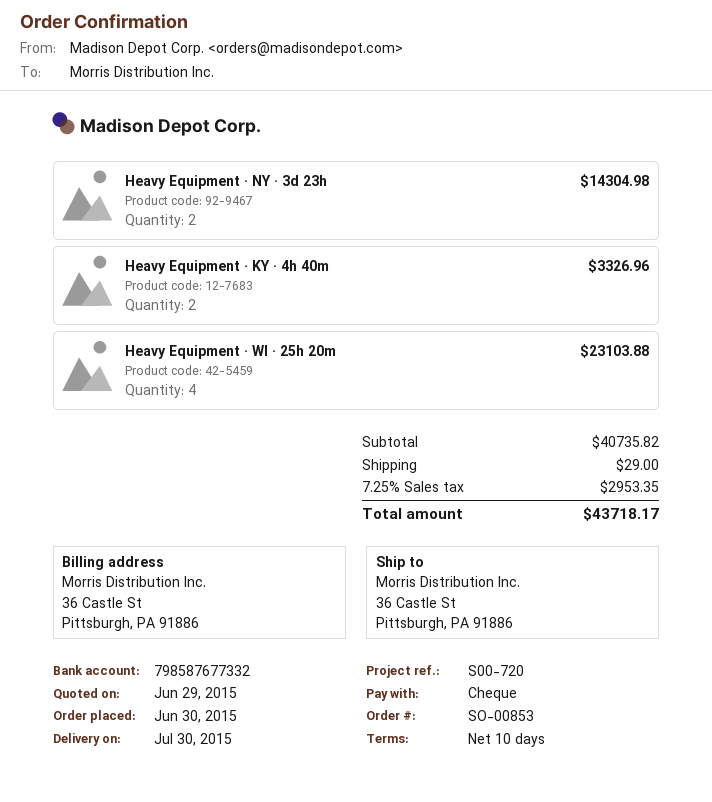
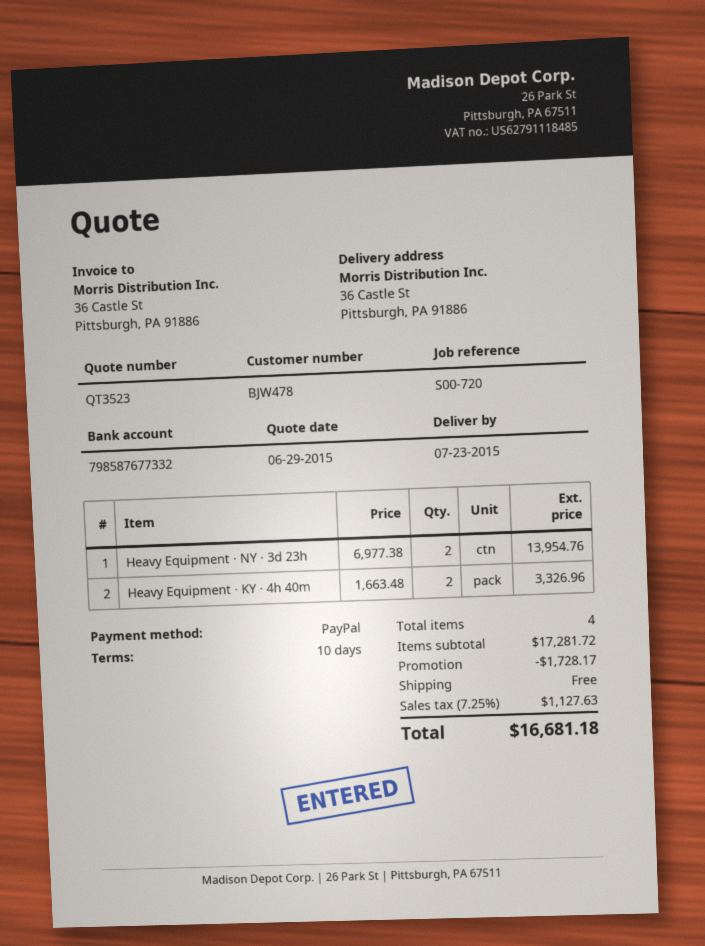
delivery date: 2015-07-30 -> 2015-07-23
payment method: cheque -> PayPal
Heavy Equipment · NY · 3d 23h: 2 for 14304.98 -> 2 for 13954.76
Heavy Equipment · WI · 25h 20m: 4 for 23103.88 -> none
subtotal: 40735.82 -> 17281.72
discount: none -> 1728.17
shipping: 29.00 -> 0.00
tax: 7.25% = 2953.35 -> 7.25% = 1127.63
total: 43718.17 -> 16681.18

